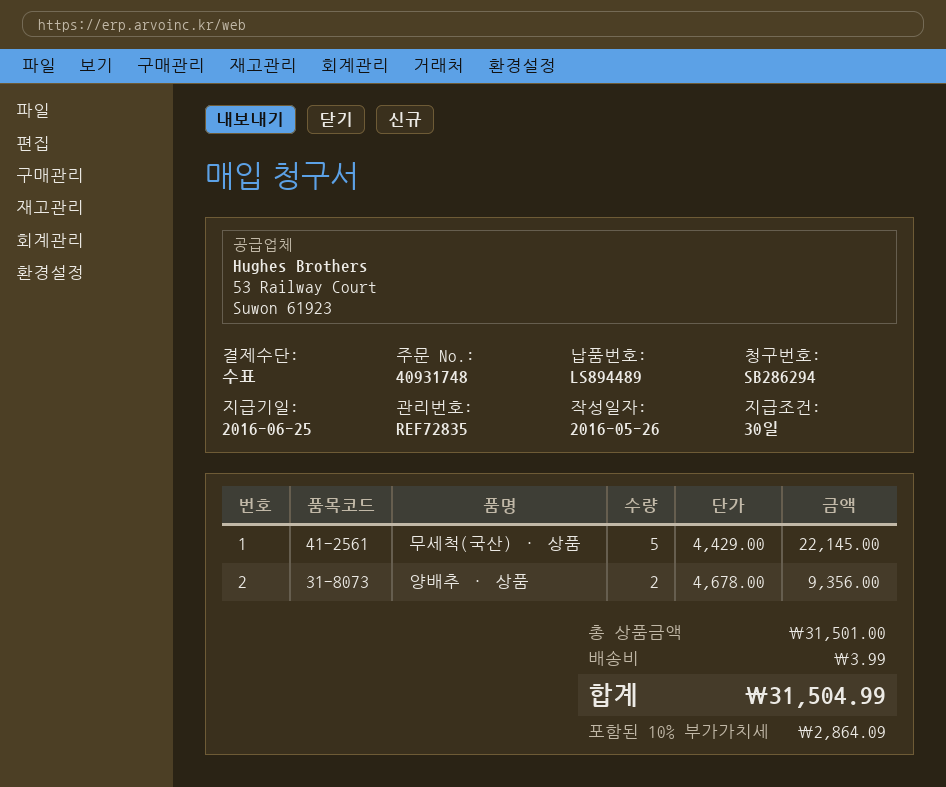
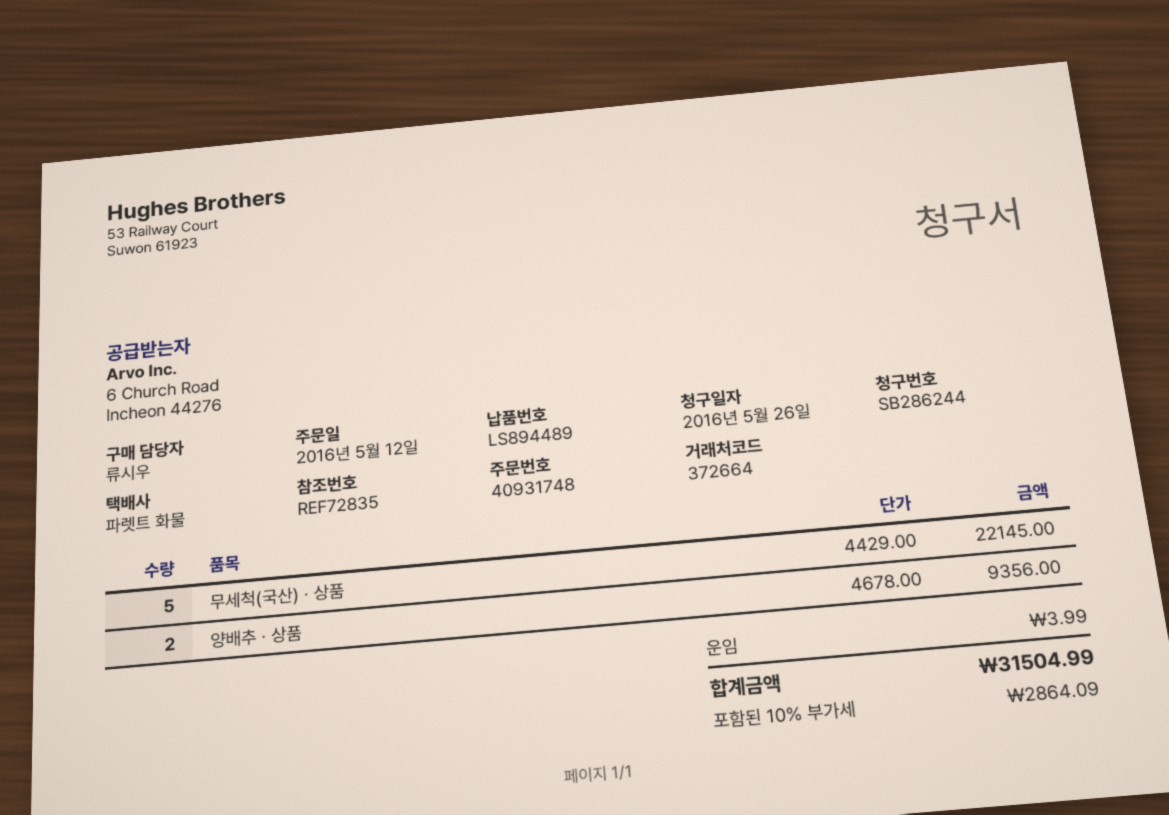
invoice number: SB286294 -> SB286244

